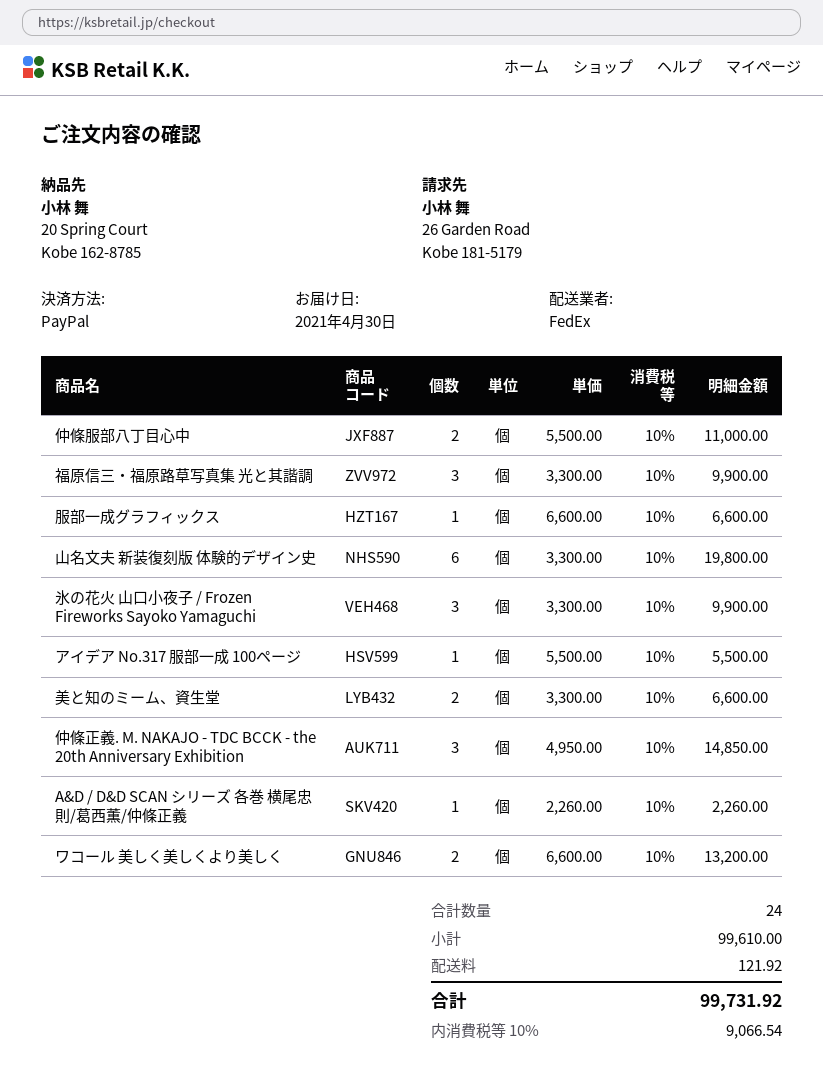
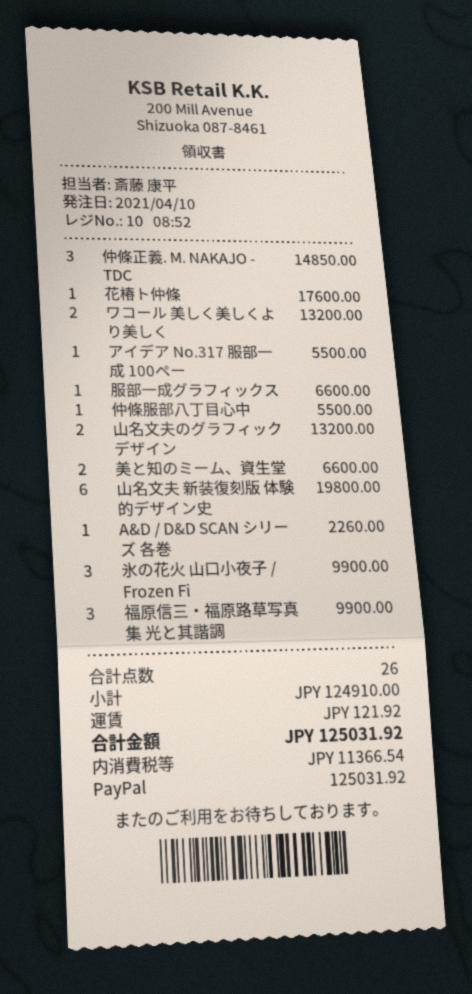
仲條服部八丁目心中: 2 for 11000.00 -> 1 for 5500.00
花椿ト仲條: none -> 1 for 17600.00
山名文夫のグラフィックデザイン: none -> 2 for 13200.00
total quantity: 24 -> 26
subtotal: 99610.00 -> 124910.00
tax: 9066.54 -> 11366.54
total: 99731.92 -> 125031.92

